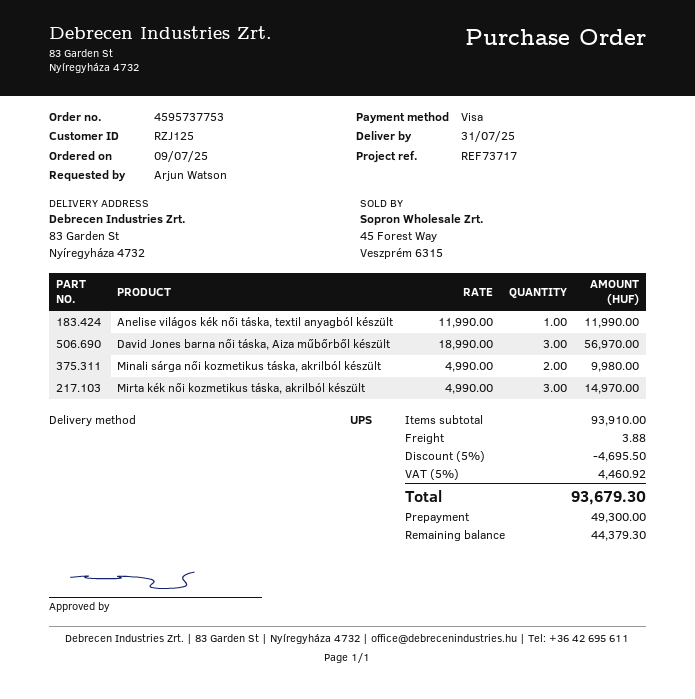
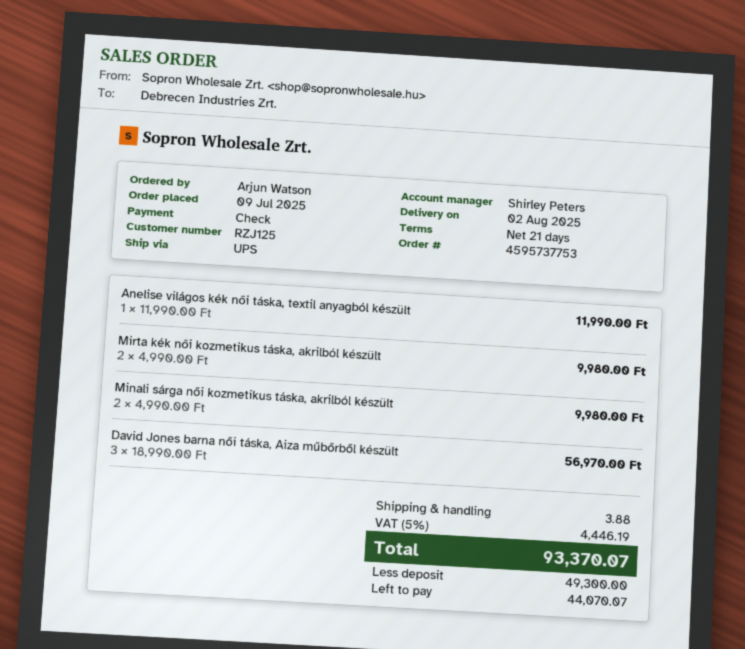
delivery date: 2025-07-31 -> 2025-08-02
payment method: Visa -> cheque
Mirta kék női kozmetikus táska, akrilból készült: 3 x 4990.00 = 14970.00 -> 2 x 4990.00 = 9980.00
discount: 5% = 4695.50 -> none
tax: 5% = 4460.92 -> 5% = 4446.19
total: 93679.30 -> 93370.07
balance: 44379.30 -> 44070.07

